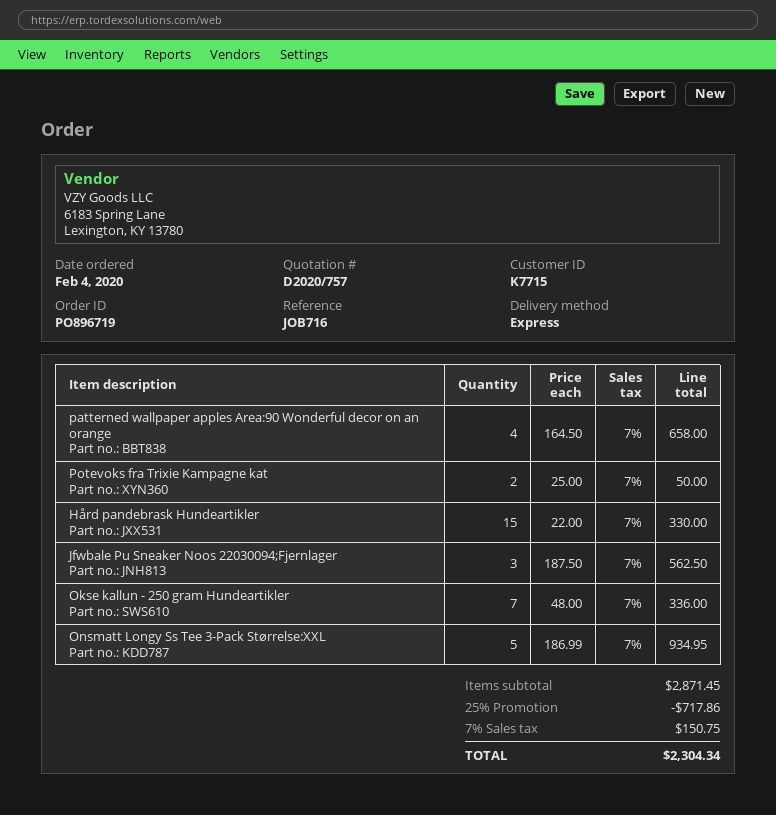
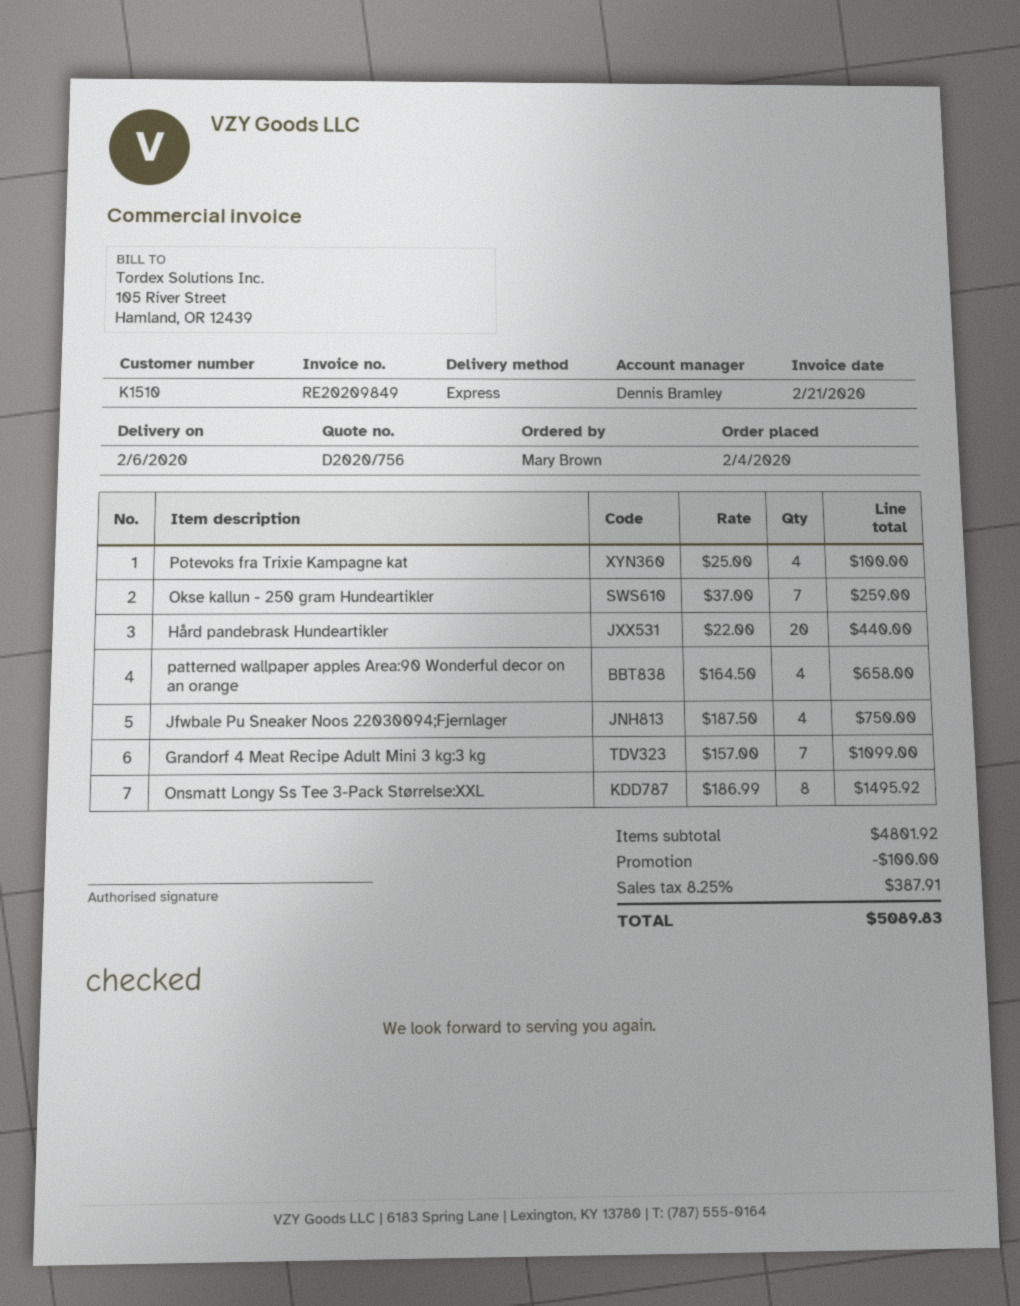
quote number: D2020/757 -> D2020/756
customer number: K7715 -> K1510
Potevoks fra Trixie Kampagne kat: 2 x 25.00 = 50.00 -> 4 x 25.00 = 100.00
Hård pandebrask Hundeartikler: 15 x 22.00 = 330.00 -> 20 x 22.00 = 440.00
Jfwbale Pu Sneaker Noos 22030094;Fjernlager: 3 x 187.50 = 562.50 -> 4 x 187.50 = 750.00
Okse kallun - 250 gram Hundeartikler: 7 x 48.00 = 336.00 -> 7 x 37.00 = 259.00
Onsmatt Longy Ss Tee 3-Pack Størrelse:XXL: 5 x 186.99 = 934.95 -> 8 x 186.99 = 1495.92
Grandorf 4 Meat Recipe Adult Mini 3 kg:3 kg: none -> 7 x 157.00 = 1099.00
subtotal: 2871.45 -> 4801.92
discount: 717.86 -> 100.00
tax: 7% = 150.75 -> 8.25% = 387.91
total: 2304.34 -> 5089.83

